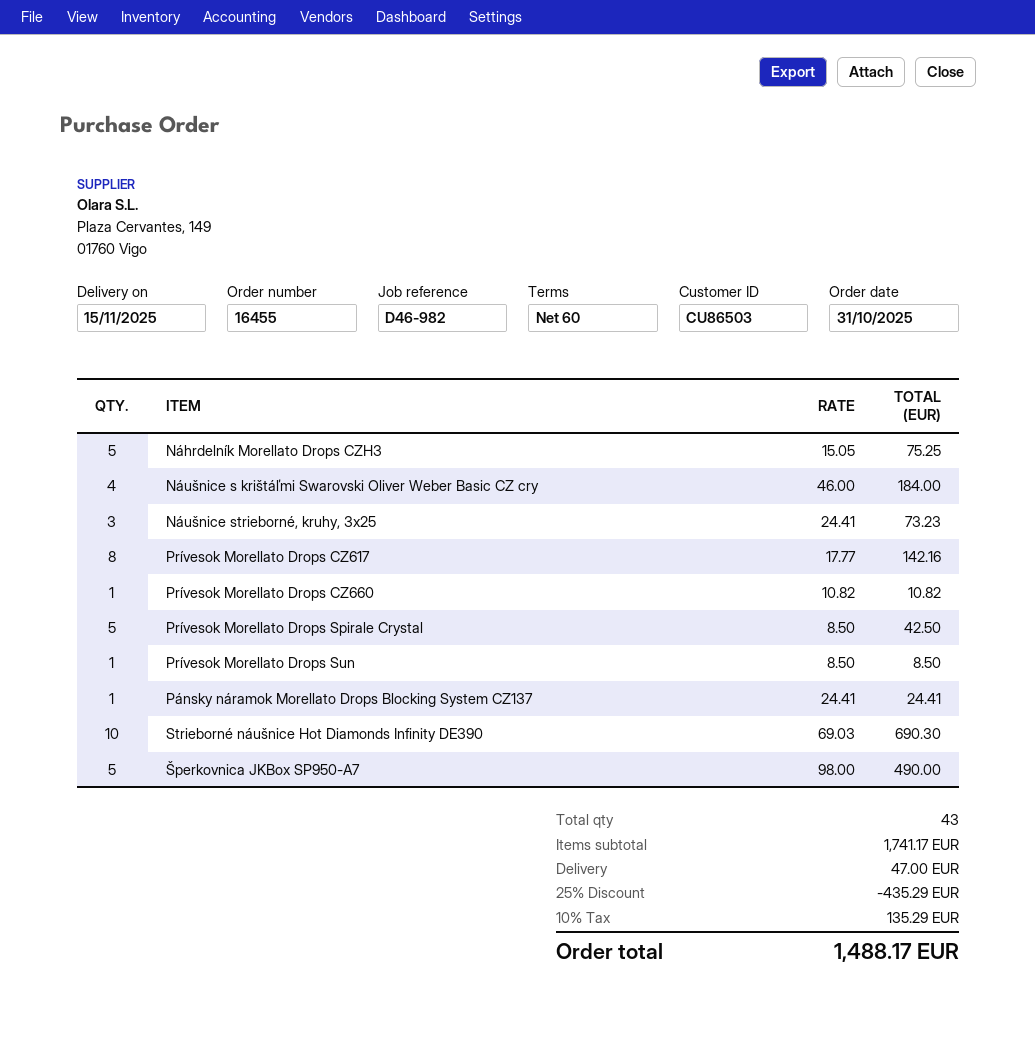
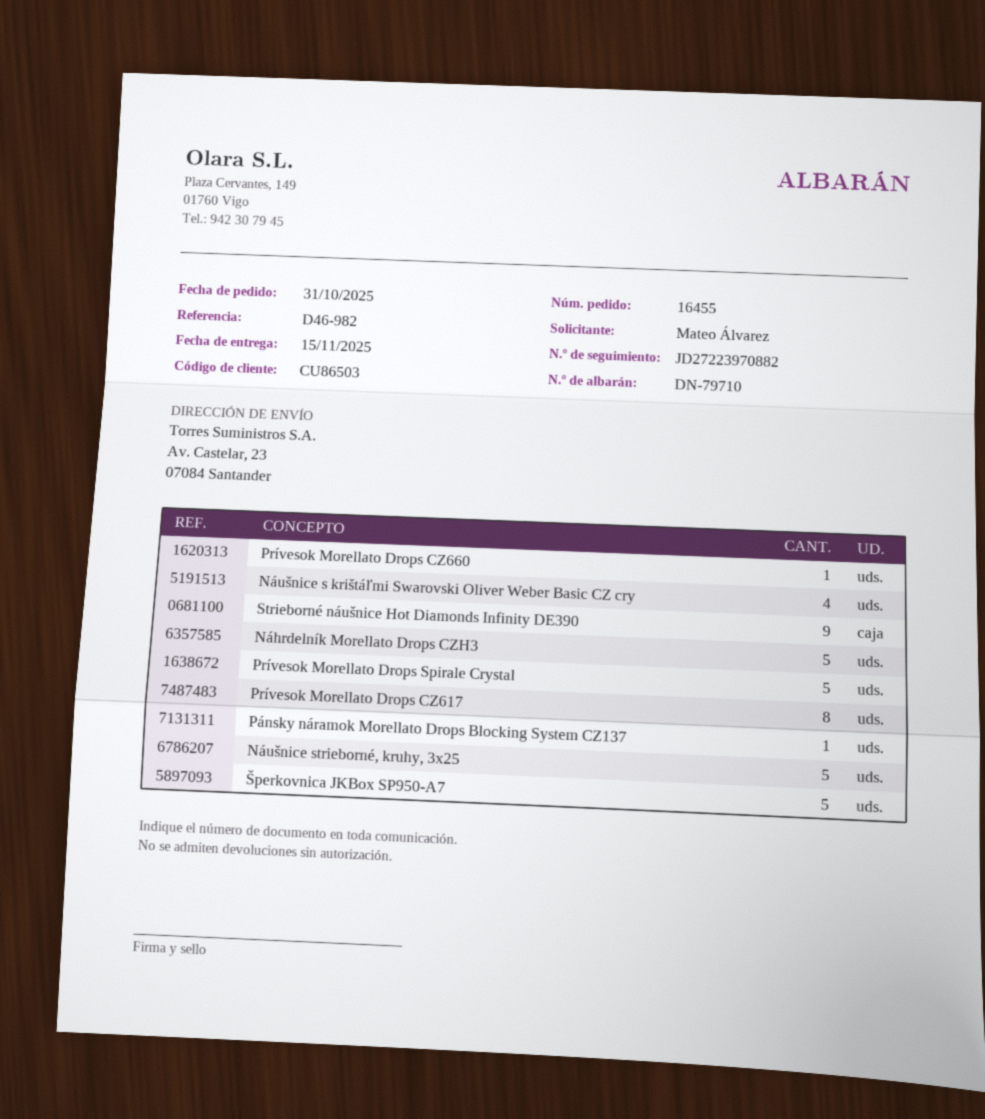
Náušnice strieborné, kruhy, 3x25: 3 -> 5
Prívesok Morellato Drops Sun: 1 -> none
Strieborné náušnice Hot Diamonds Infinity DE390: 10 -> 9

